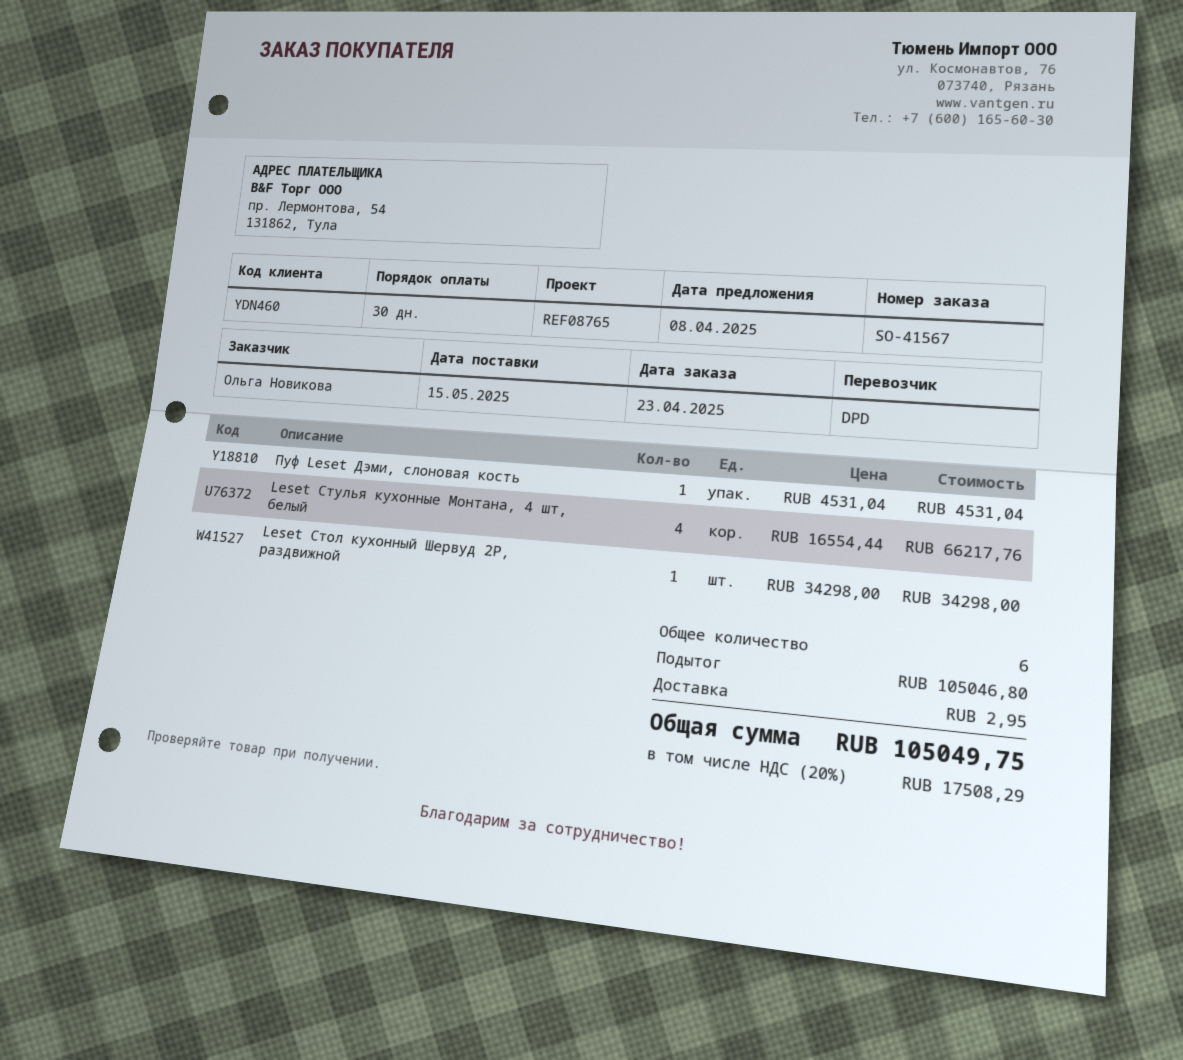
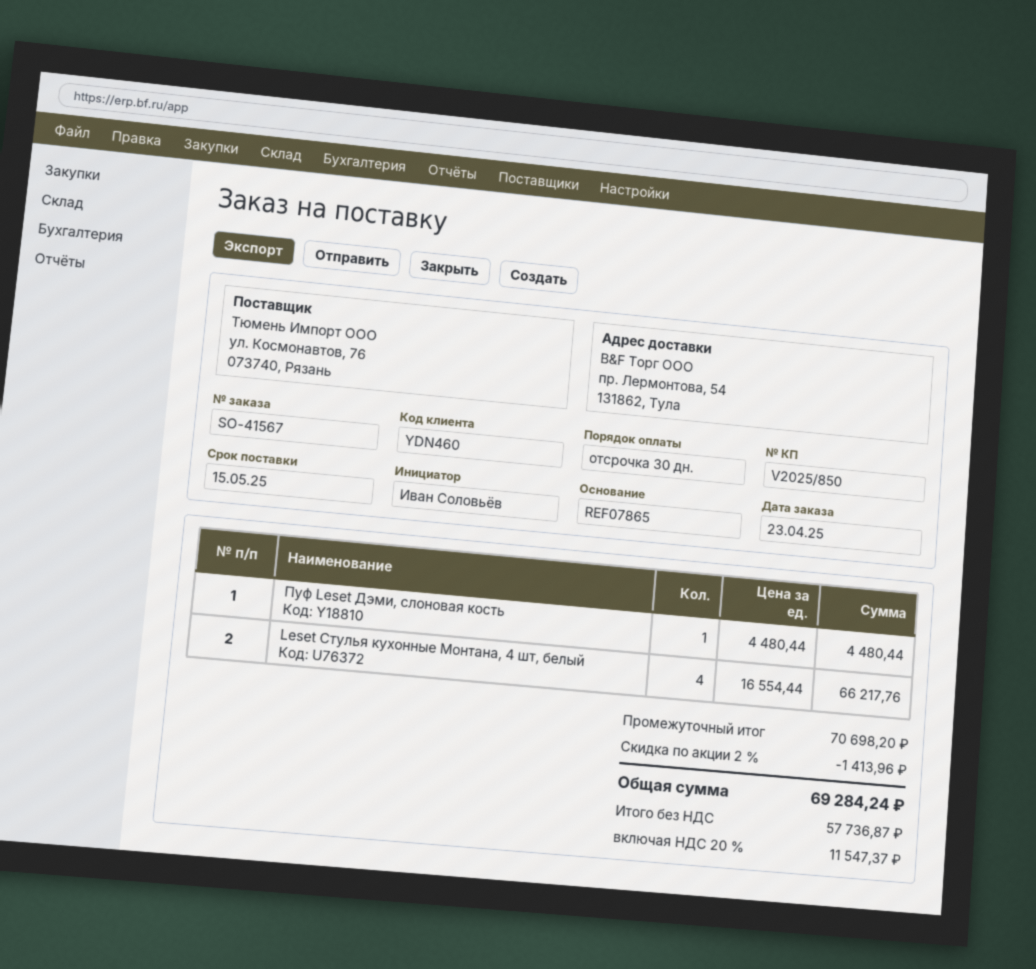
reference: REF08765 -> REF07865
ordered by: Ольга Новикова -> Иван Соловьёв
Пуф Leset Дэми, слоновая кость: 1 x 4531.04 = 4531.04 -> 1 x 4480.44 = 4480.44
Leset Стол кухонный Шервуд 2Р, раздвижной: 1 x 34298.00 = 34298.00 -> none
subtotal: 105046.80 -> 70698.20
discount: none -> 2% = 1413.96
shipping: 2.95 -> none
tax: 20% = 17508.29 -> 20% = 11547.37
total: 105049.75 -> 69284.24

